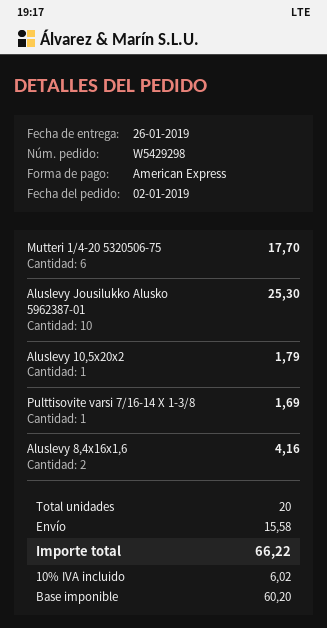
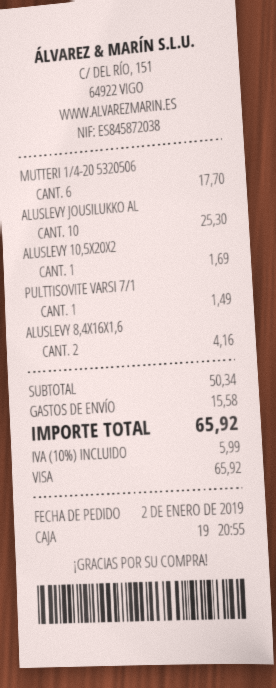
payment method: American Express -> Visa
Aluslevy 10,5x20x2: 1 for 1.79 -> 1 for 1.69
Pulttisovite varsi 7/16-14 X 1-3/8: 1 for 1.69 -> 1 for 1.49
tax: 10% = 6.02 -> 10% = 5.99
total: 66.22 -> 65.92

